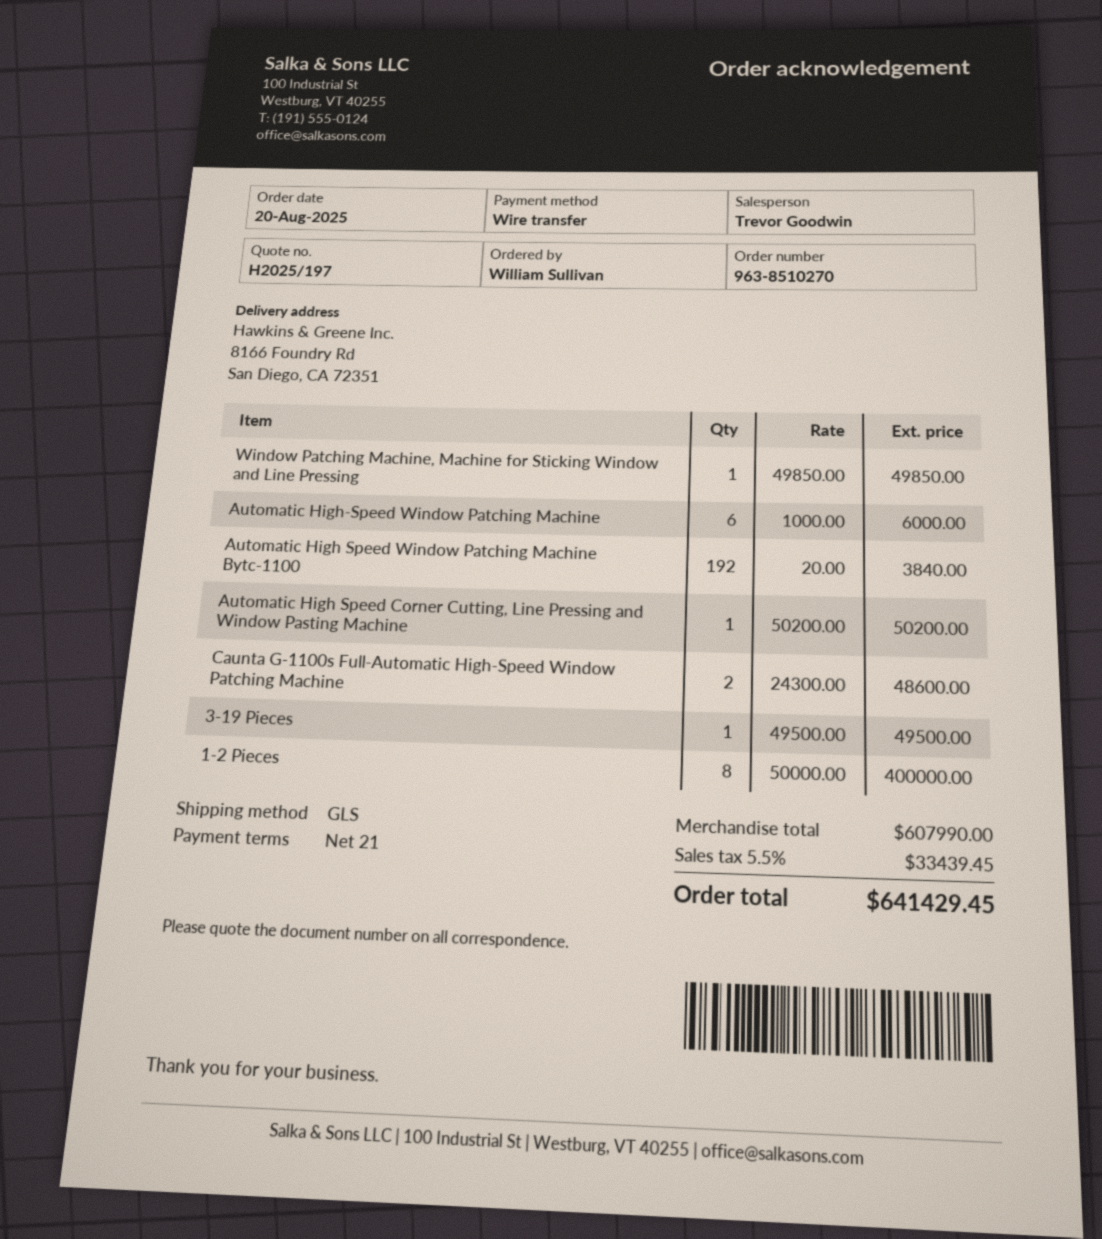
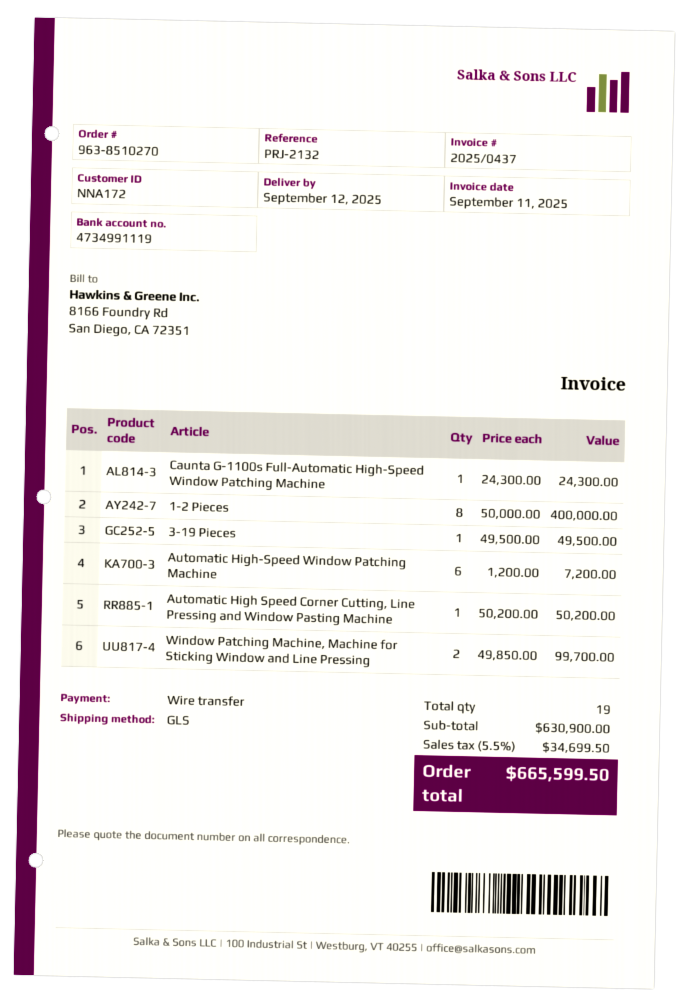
Window Patching Machine, Machine for Sticking Window and Line Pressing: 1 x 49850.00 = 49850.00 -> 2 x 49850.00 = 99700.00
Automatic High-Speed Window Patching Machine: 6 x 1000.00 = 6000.00 -> 6 x 1200.00 = 7200.00
Automatic High Speed Window Patching Machine Bytc-1100: 192 x 20.00 = 3840.00 -> none
Caunta G-1100s Full-Automatic High-Speed Window Patching Machine: 2 x 24300.00 = 48600.00 -> 1 x 24300.00 = 24300.00
subtotal: 607990.00 -> 630900.00
tax: 5.5% = 33439.45 -> 5.5% = 34699.50
total: 641429.45 -> 665599.50

